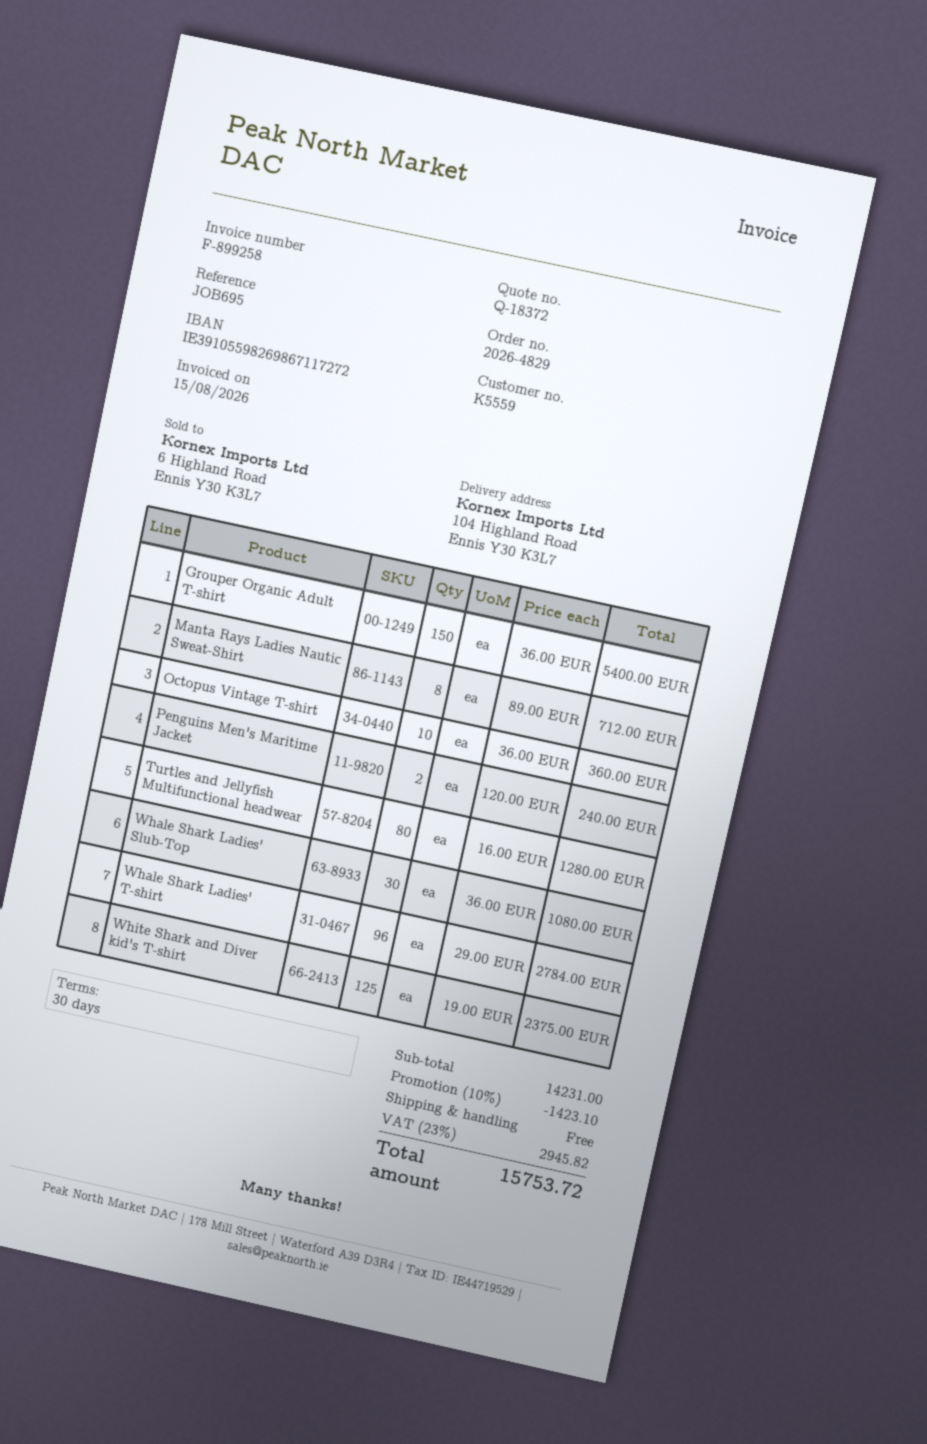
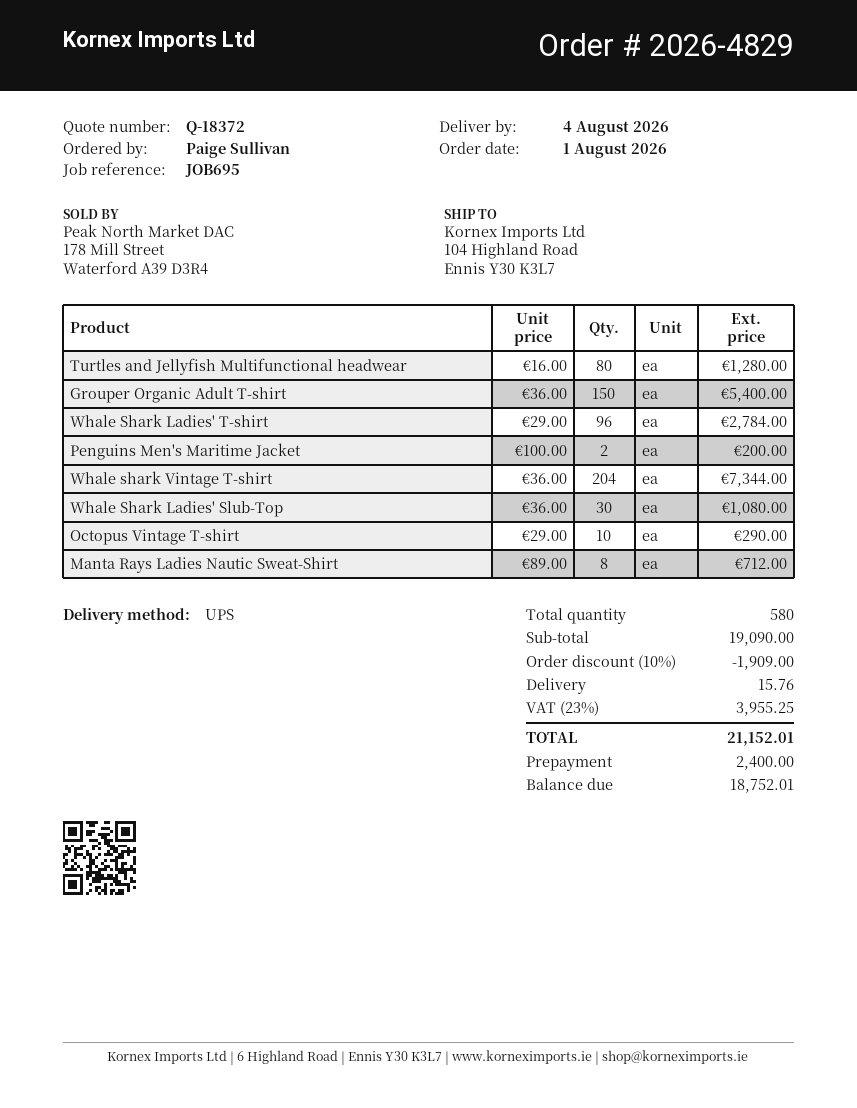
Octopus Vintage T-shirt: 10 x 36.00 = 360.00 -> 10 x 29.00 = 290.00
Penguins Men's Maritime Jacket: 2 x 120.00 = 240.00 -> 2 x 100.00 = 200.00
White Shark and Diver kid's T-shirt: 125 x 19.00 = 2375.00 -> none
Whale shark Vintage T-shirt: none -> 204 x 36.00 = 7344.00
subtotal: 14231.00 -> 19090.00
discount: 10% = 1423.10 -> 10% = 1909.00
shipping: 0.00 -> 15.76
tax: 23% = 2945.82 -> 23% = 3955.25
total: 15753.72 -> 21152.01

